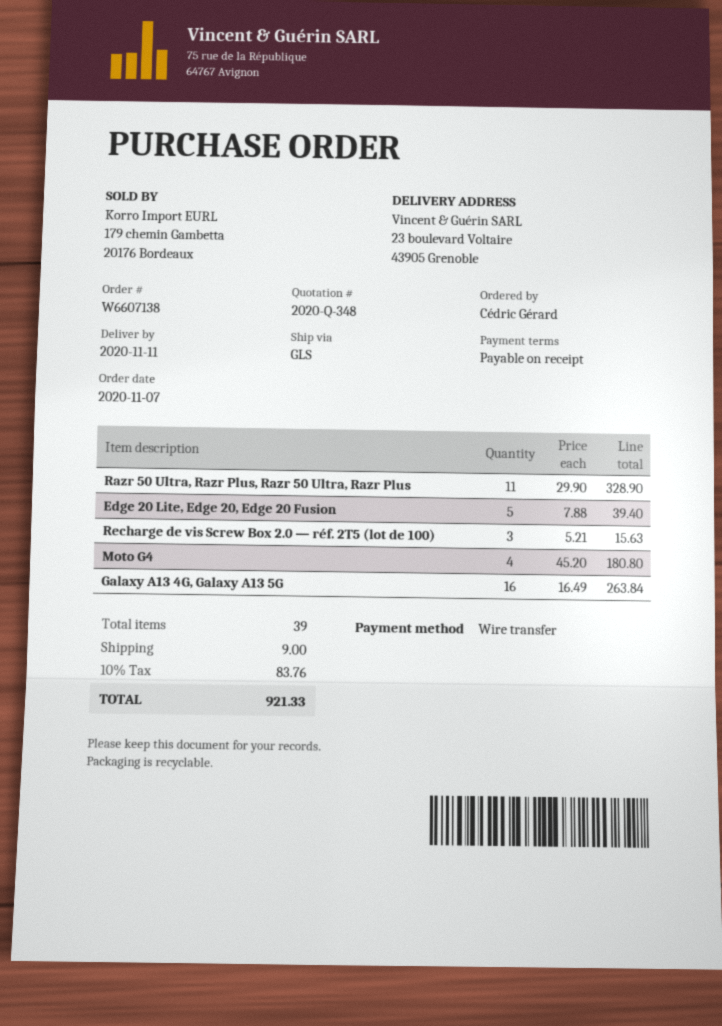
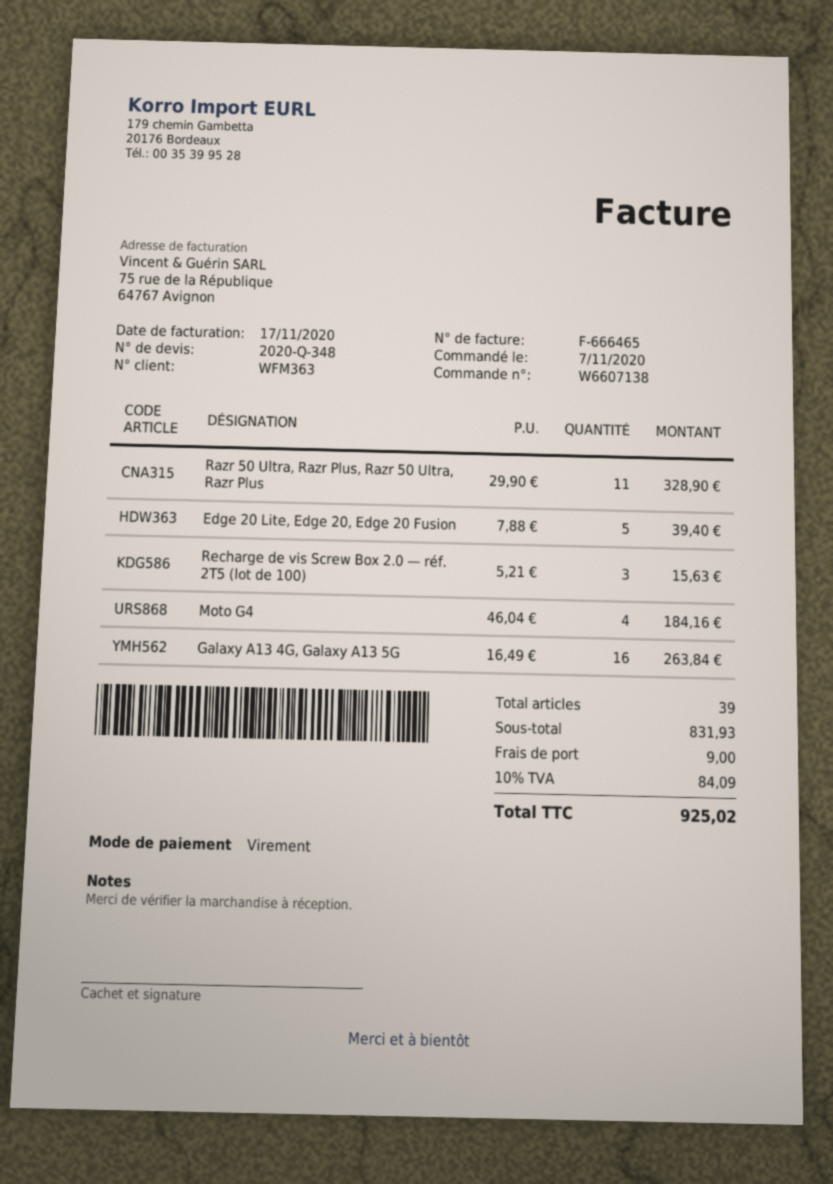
Moto G4: 4 x 45.20 = 180.80 -> 4 x 46.04 = 184.16
tax: 10% = 83.76 -> 10% = 84.09
total: 921.33 -> 925.02

